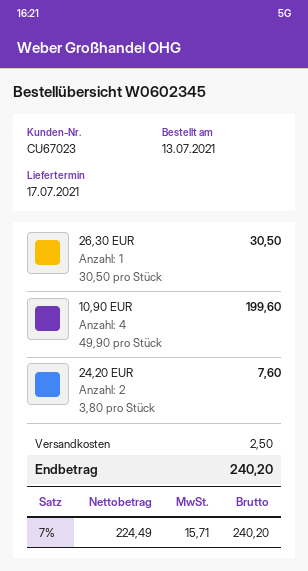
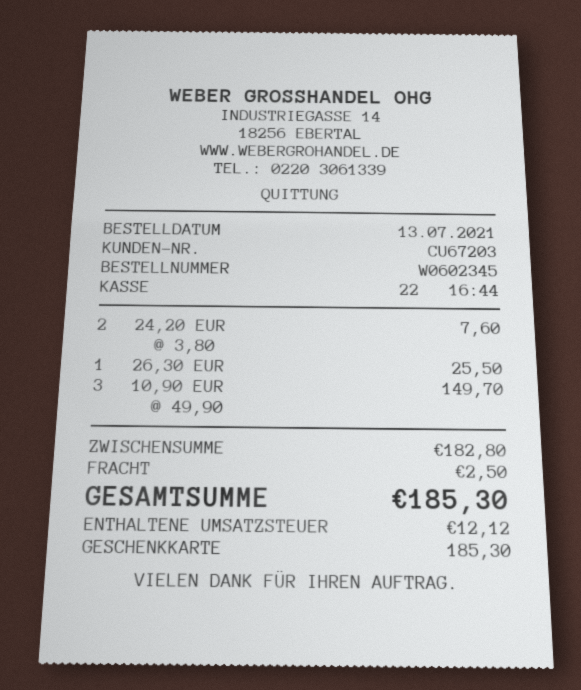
customer number: CU67023 -> CU67203
26,30 EUR: 1 x 30.50 = 30.50 -> 1 x 25.50 = 25.50
10,90 EUR: 4 x 49.90 = 199.60 -> 3 x 49.90 = 149.70
tax: 15.71 -> 12.12
total: 240.20 -> 185.30

